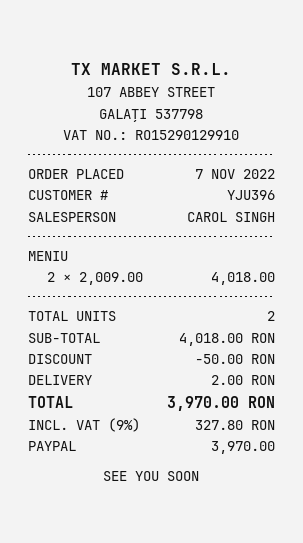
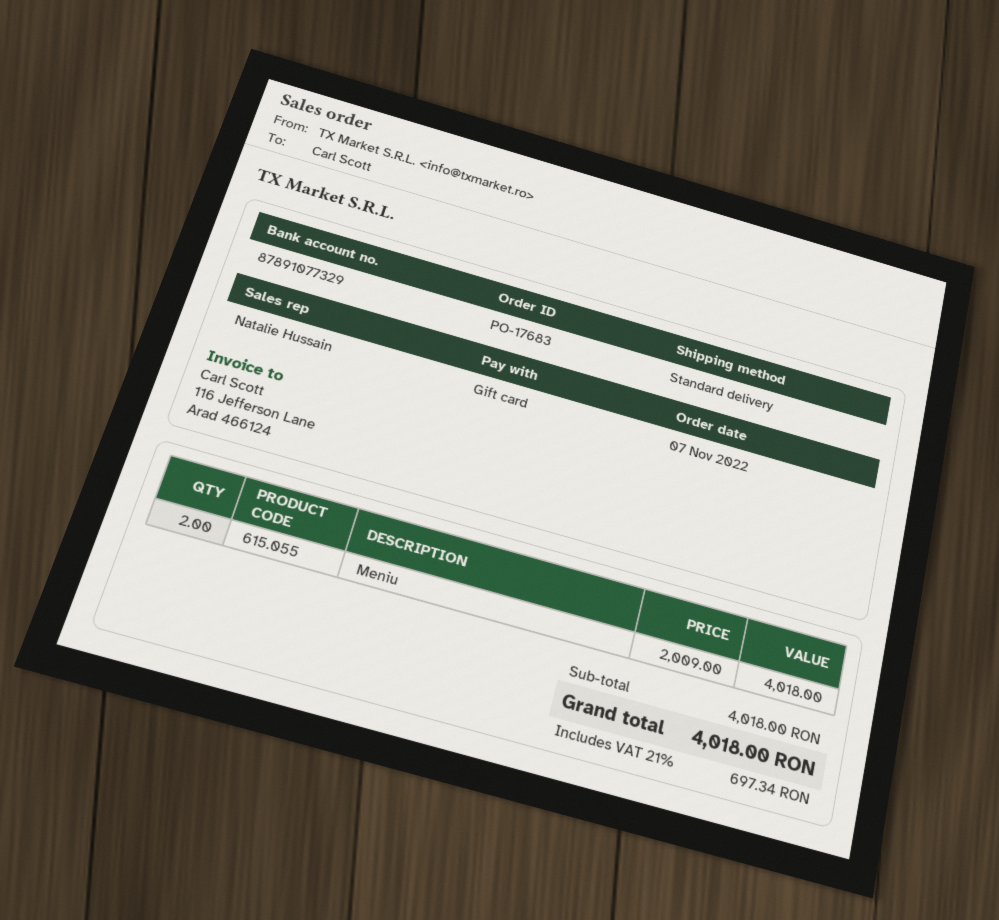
sales rep: CAROL SINGH -> Natalie Hussain
payment method: PayPal -> gift card
discount: 50.00 -> none
shipping: 2.00 -> none
tax: 9% = 327.80 -> 21% = 697.34
total: 3970.00 -> 4018.00

